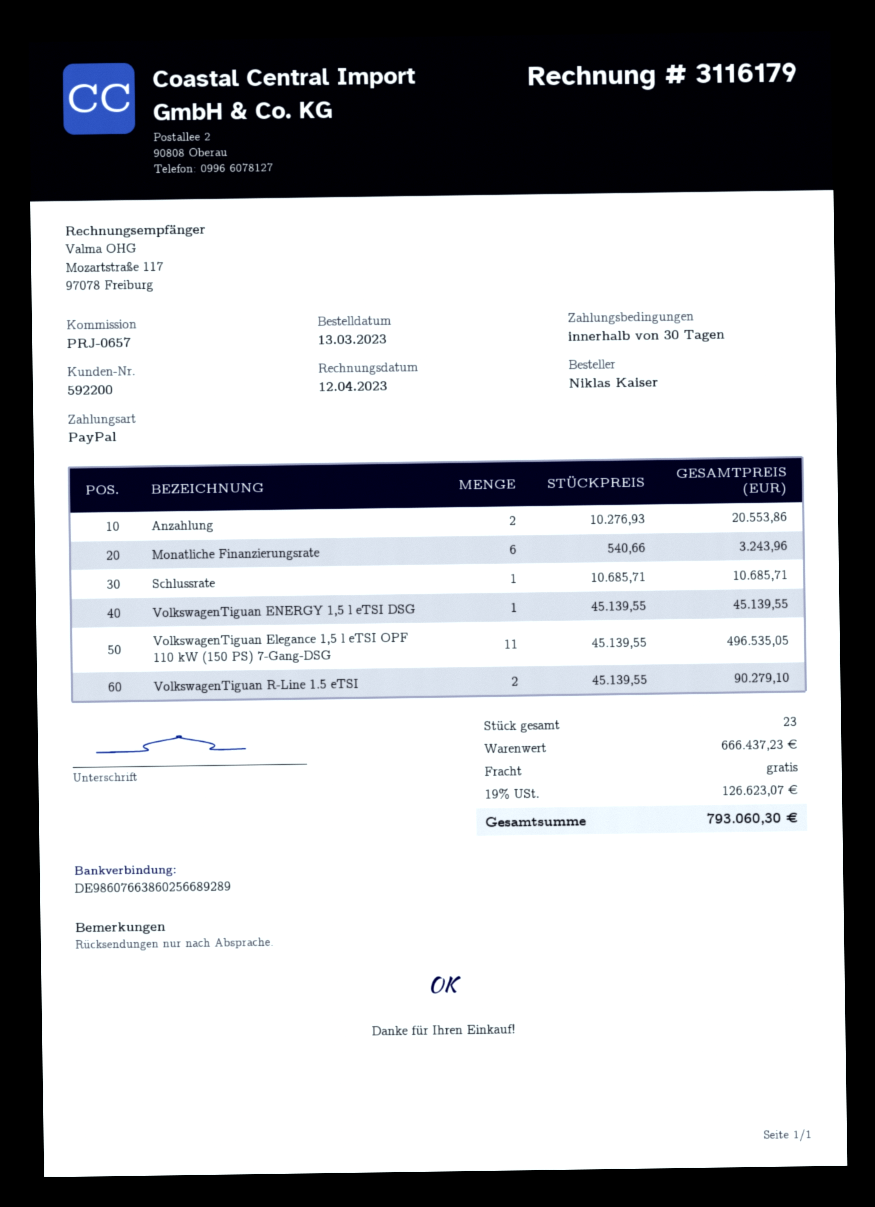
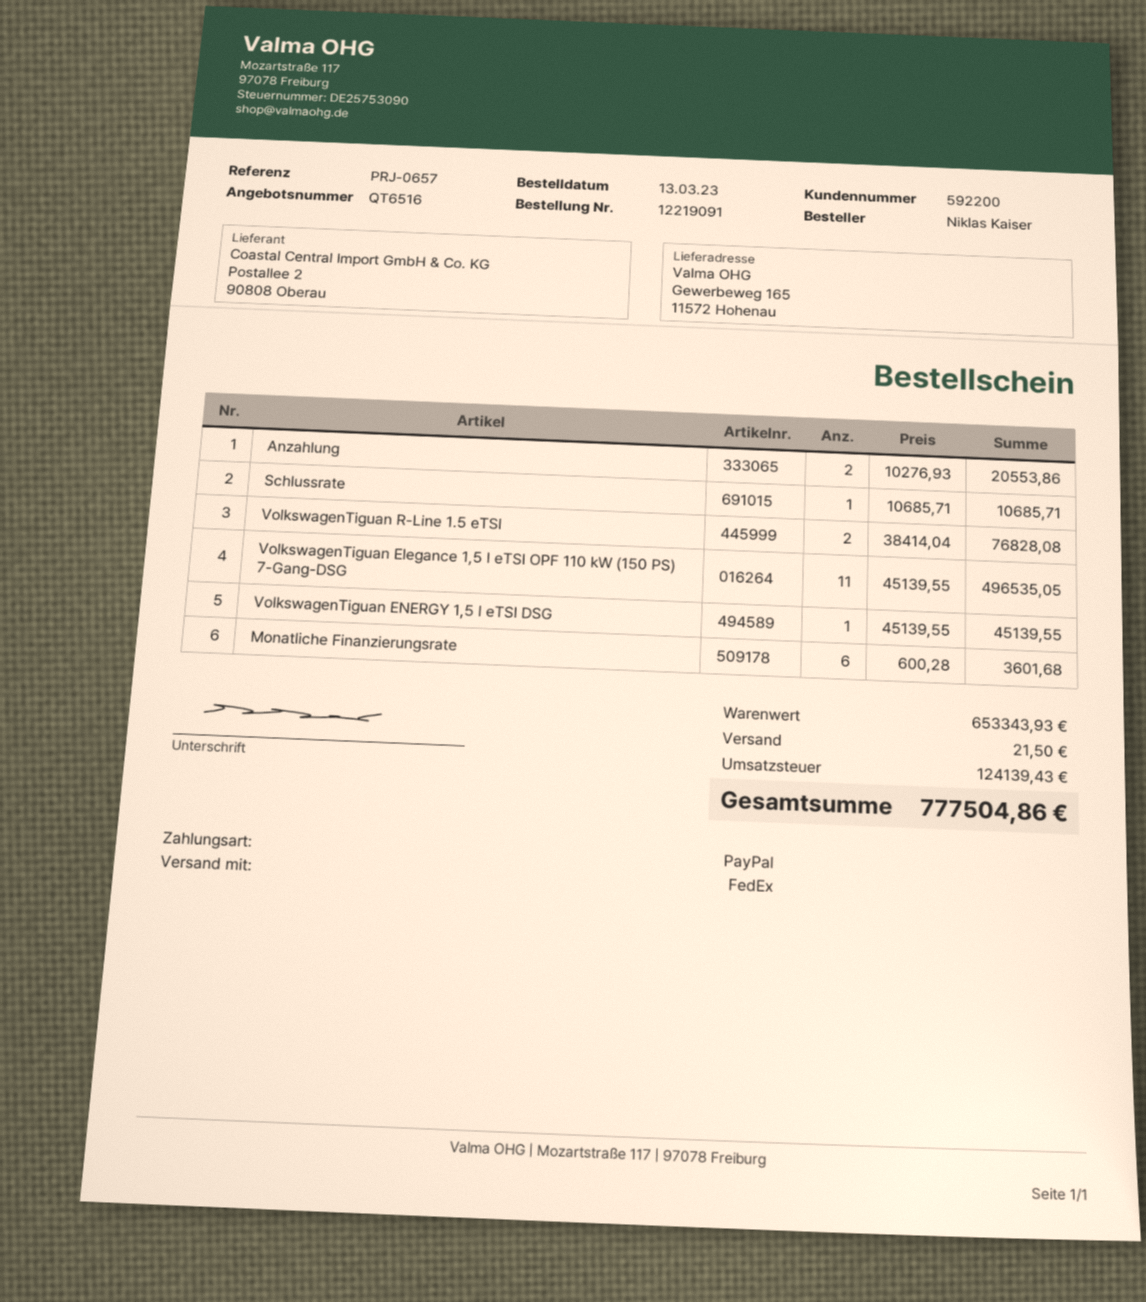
Monatliche Finanzierungsrate: 6 x 540.66 = 3243.96 -> 6 x 600.28 = 3601.68
VolkswagenTiguan R-Line 1.5 eTSI: 2 x 45139.55 = 90279.10 -> 2 x 38414.04 = 76828.08
subtotal: 666437.23 -> 653343.93
shipping: 0.00 -> 21.50
tax: 126623.07 -> 124139.43
total: 793060.30 -> 777504.86

